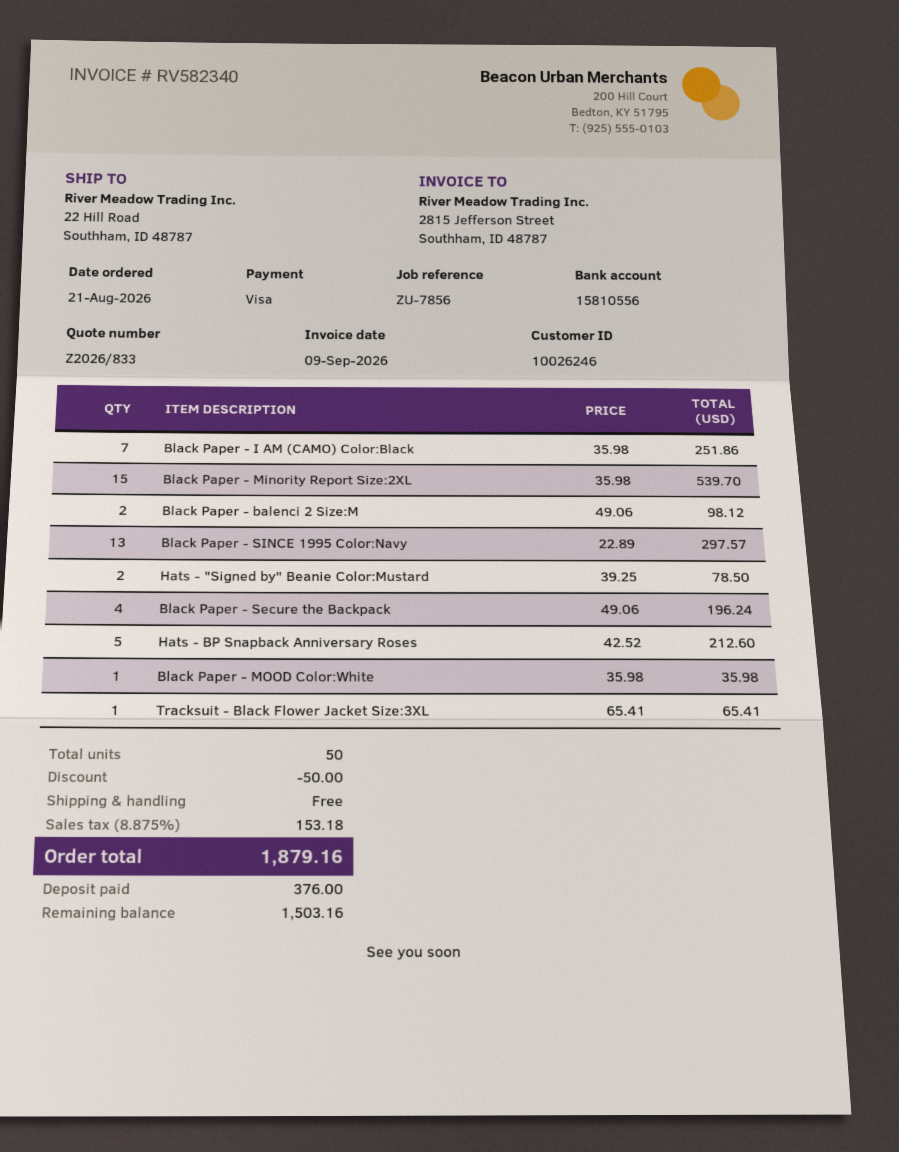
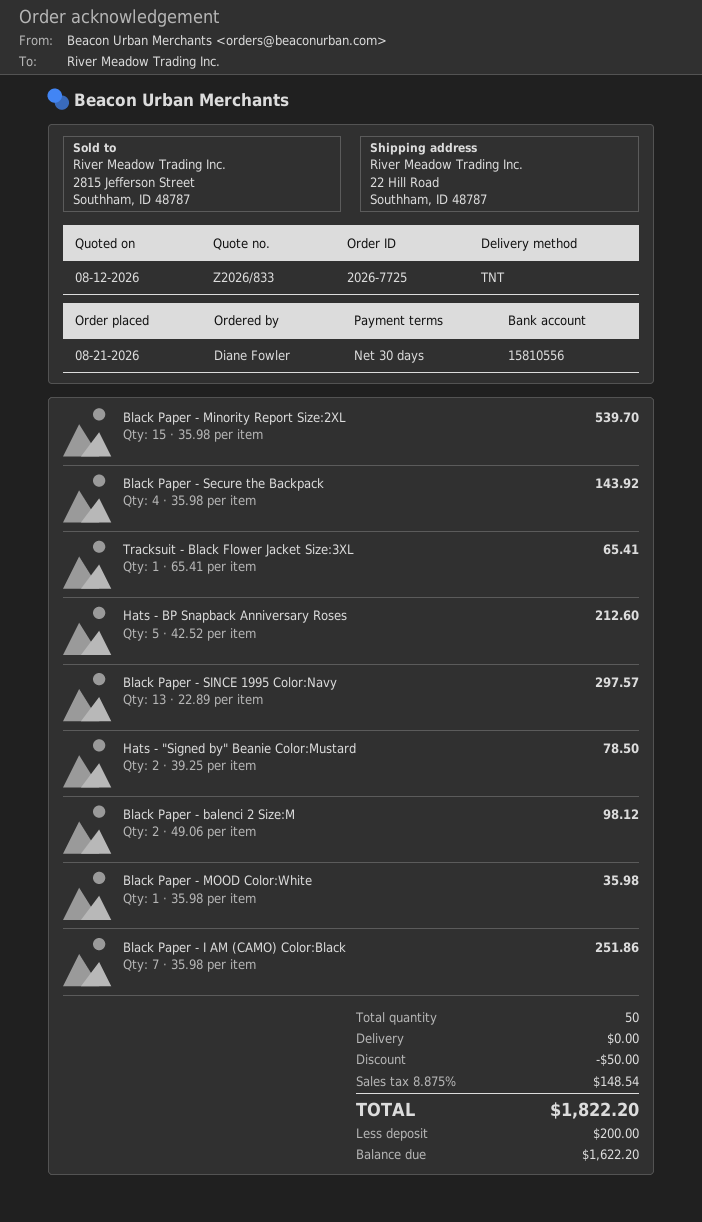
Black Paper - Secure the Backpack: 4 x 49.06 = 196.24 -> 4 x 35.98 = 143.92
tax: 8.875% = 153.18 -> 8.875% = 148.54
total: 1879.16 -> 1822.20
deposit: 376.00 -> 200.00
balance: 1503.16 -> 1622.20

